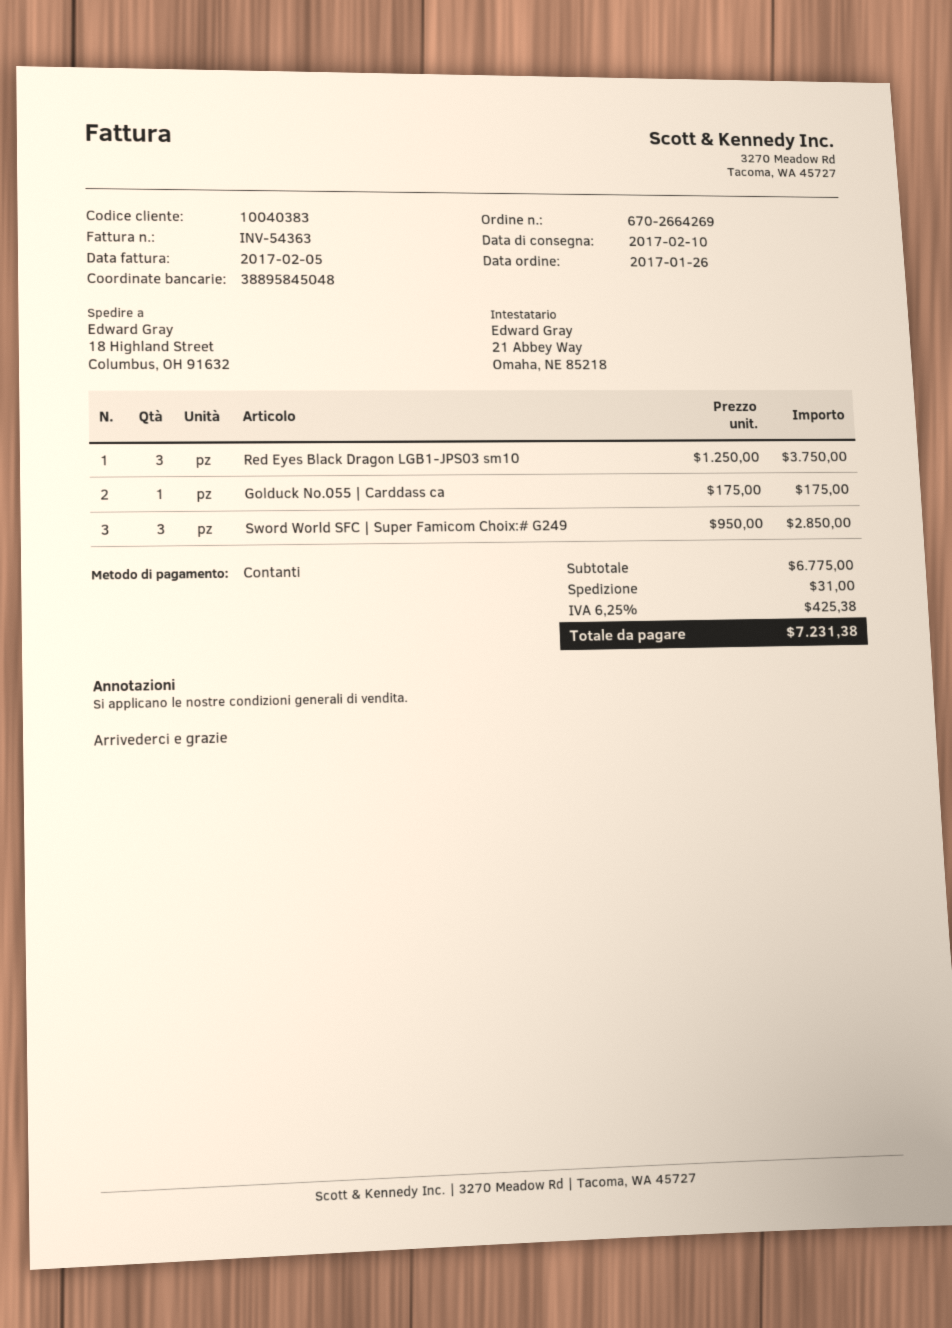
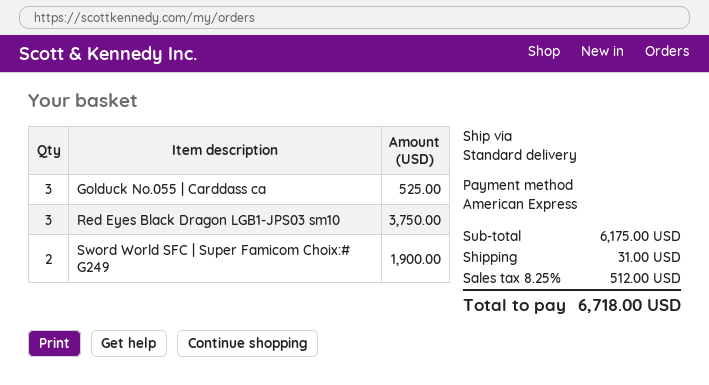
payment method: cash -> American Express
Golduck No.055 | Carddass ca: 1 for 175.00 -> 3 for 525.00
Sword World SFC | Super Famicom Choix:# G249: 3 for 2850.00 -> 2 for 1900.00
subtotal: 6775.00 -> 6175.00
tax: 6.25% = 425.38 -> 8.25% = 512.00
total: 7231.38 -> 6718.00

